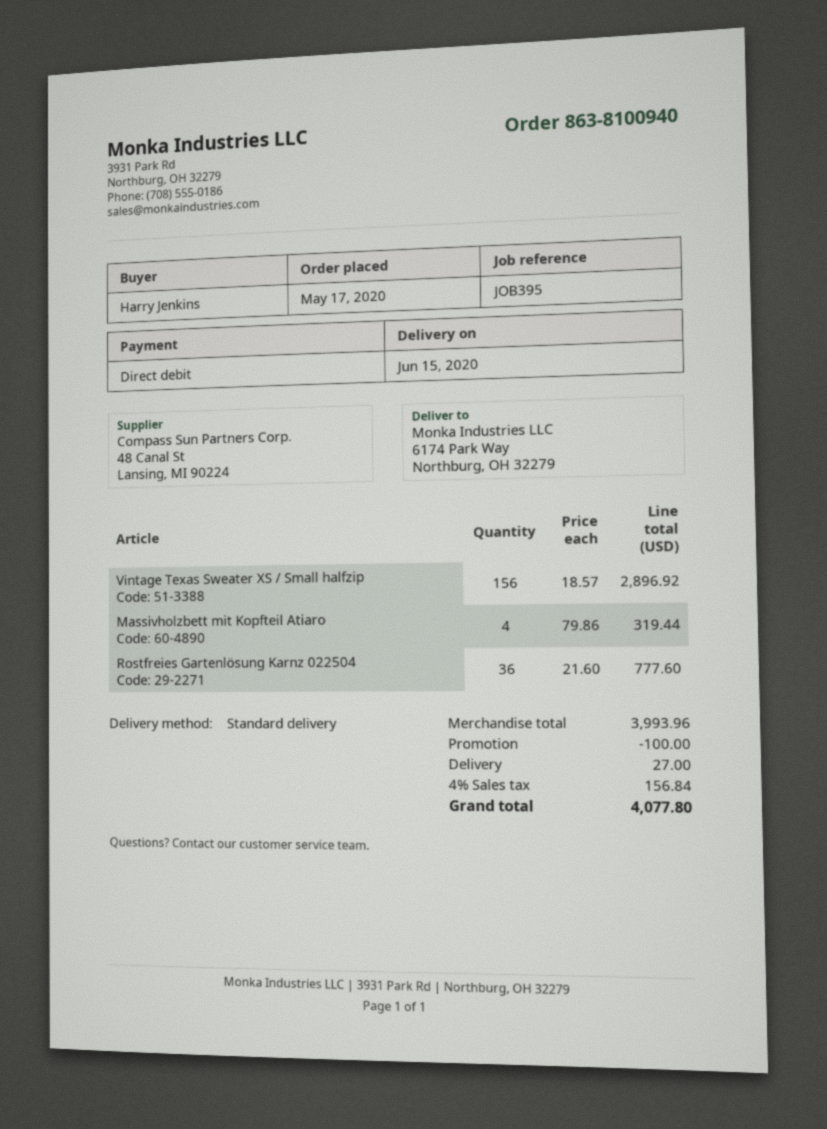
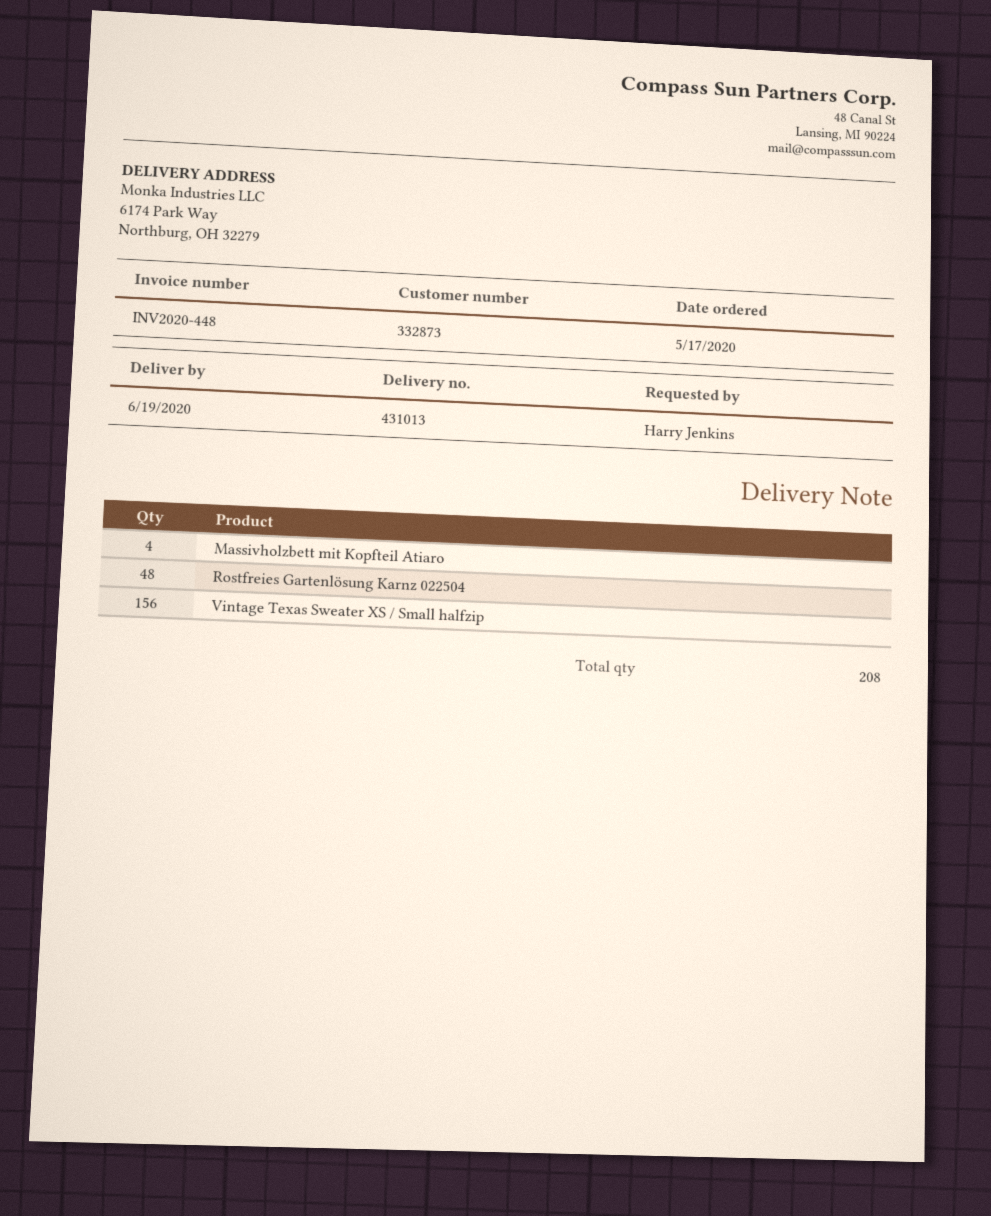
delivery date: 2020-06-15 -> 2020-06-19
Rostfreies Gartenlösung Karnz 022504: 36 -> 48

